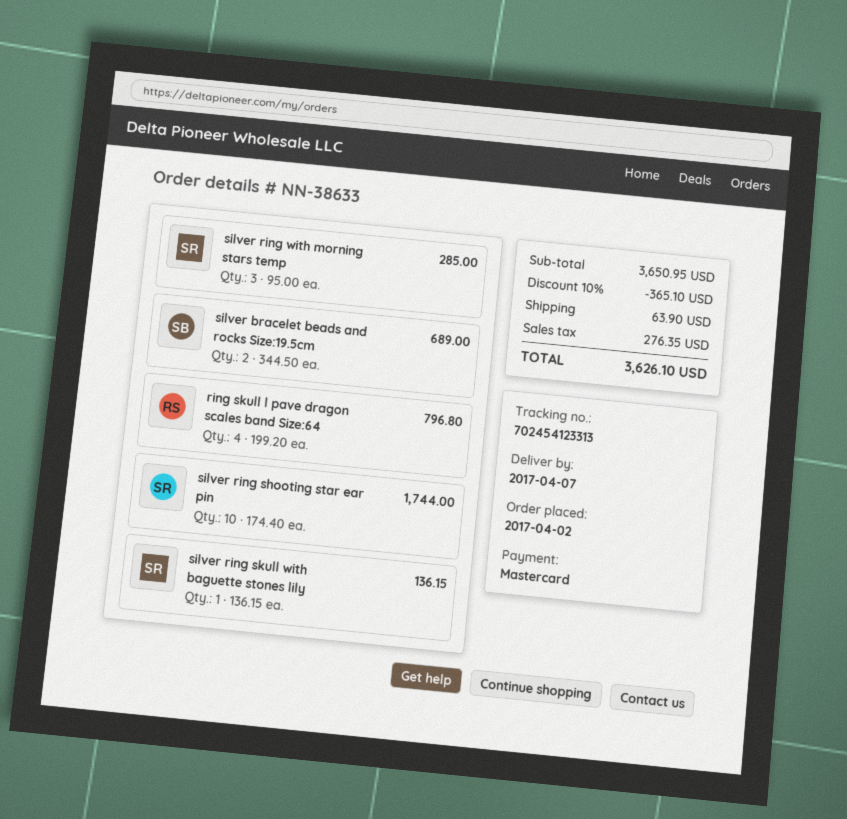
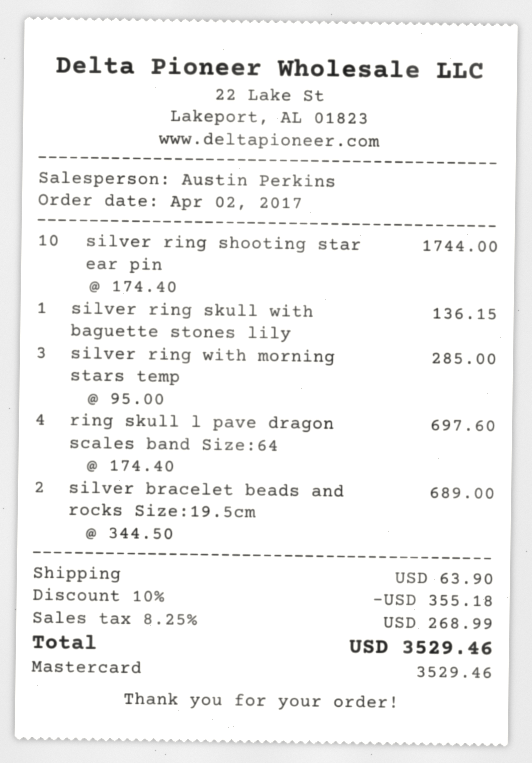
ring skull l pave dragon scales band Size:64: 4 x 199.20 = 796.80 -> 4 x 174.40 = 697.60
discount: 10% = 365.10 -> 10% = 355.18
tax: 276.35 -> 268.99
total: 3626.10 -> 3529.46

